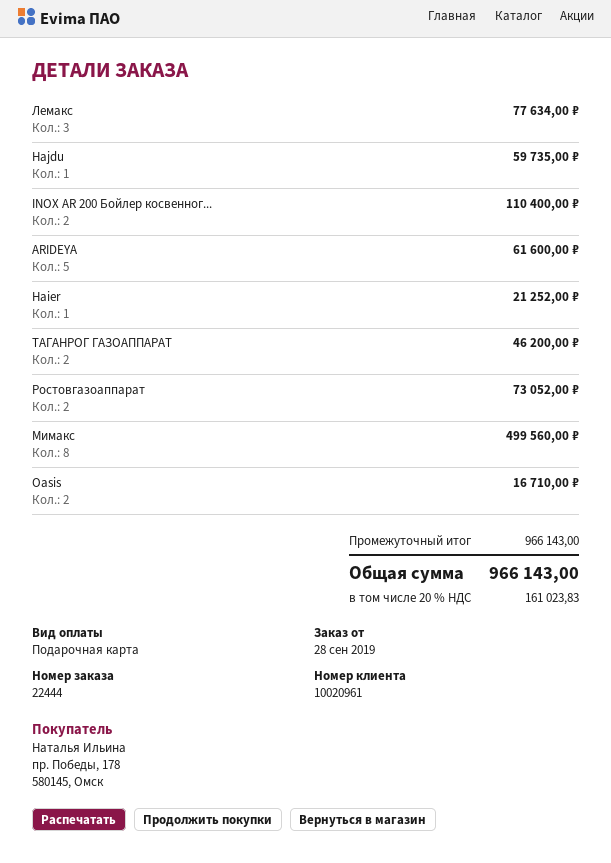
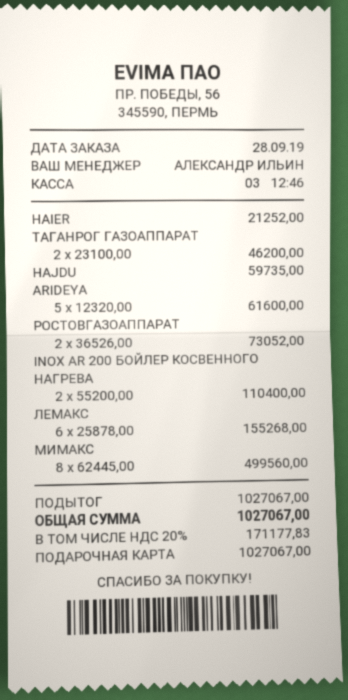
Лемакс: 3 for 77634.00 -> 6 for 155268.00
Oasis: 2 for 16710.00 -> none
subtotal: 966143.00 -> 1027067.00
tax: 20% = 161023.83 -> 20% = 171177.83
total: 966143.00 -> 1027067.00

